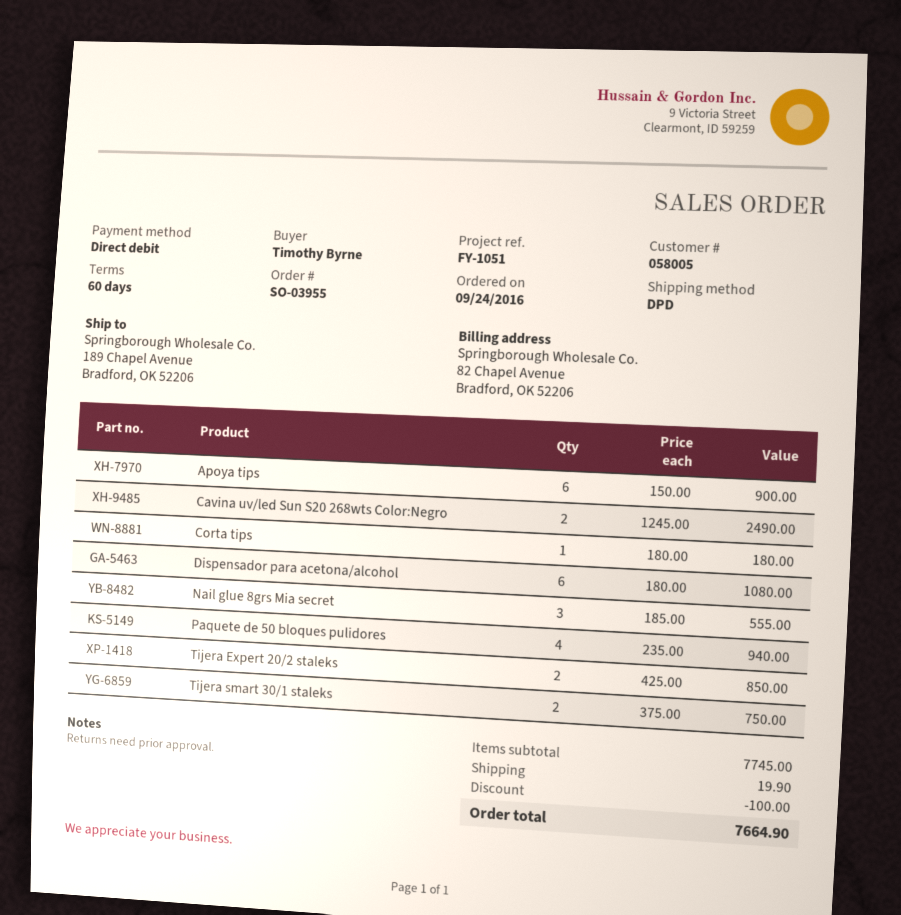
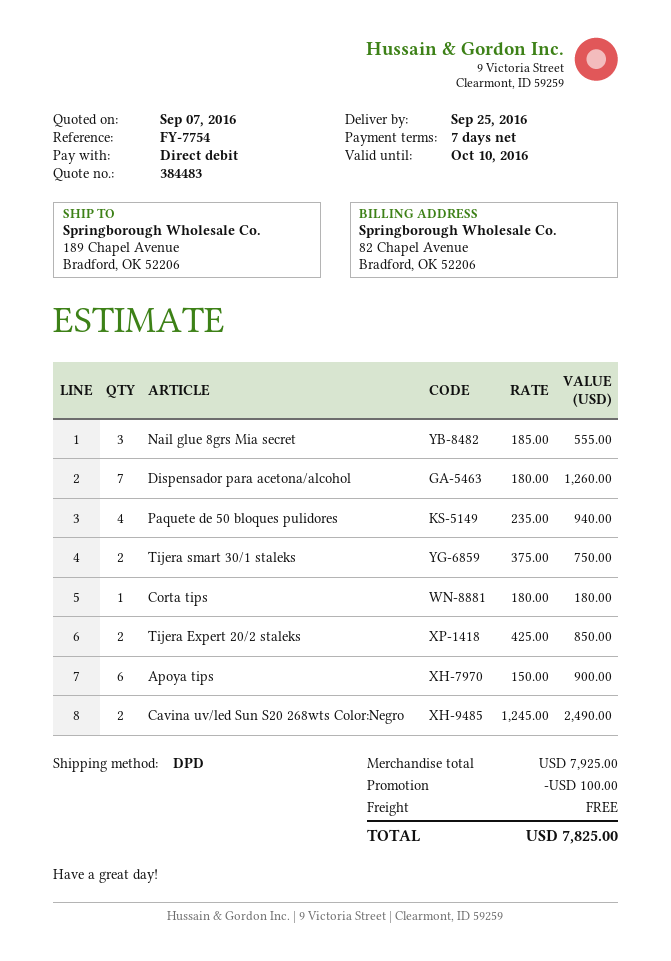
payment terms: 60 days -> 7 days
reference: FY-1051 -> FY-7754
Dispensador para acetona/alcohol: 6 x 180.00 = 1080.00 -> 7 x 180.00 = 1260.00
subtotal: 7745.00 -> 7925.00
shipping: 19.90 -> 0.00
total: 7664.90 -> 7825.00

